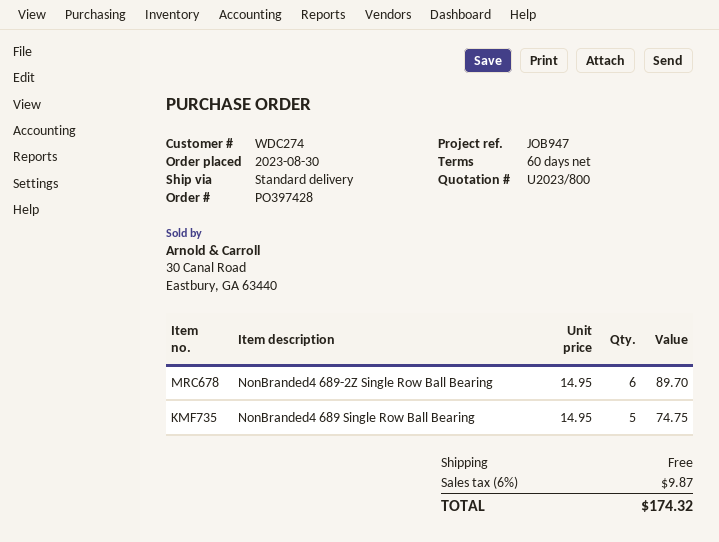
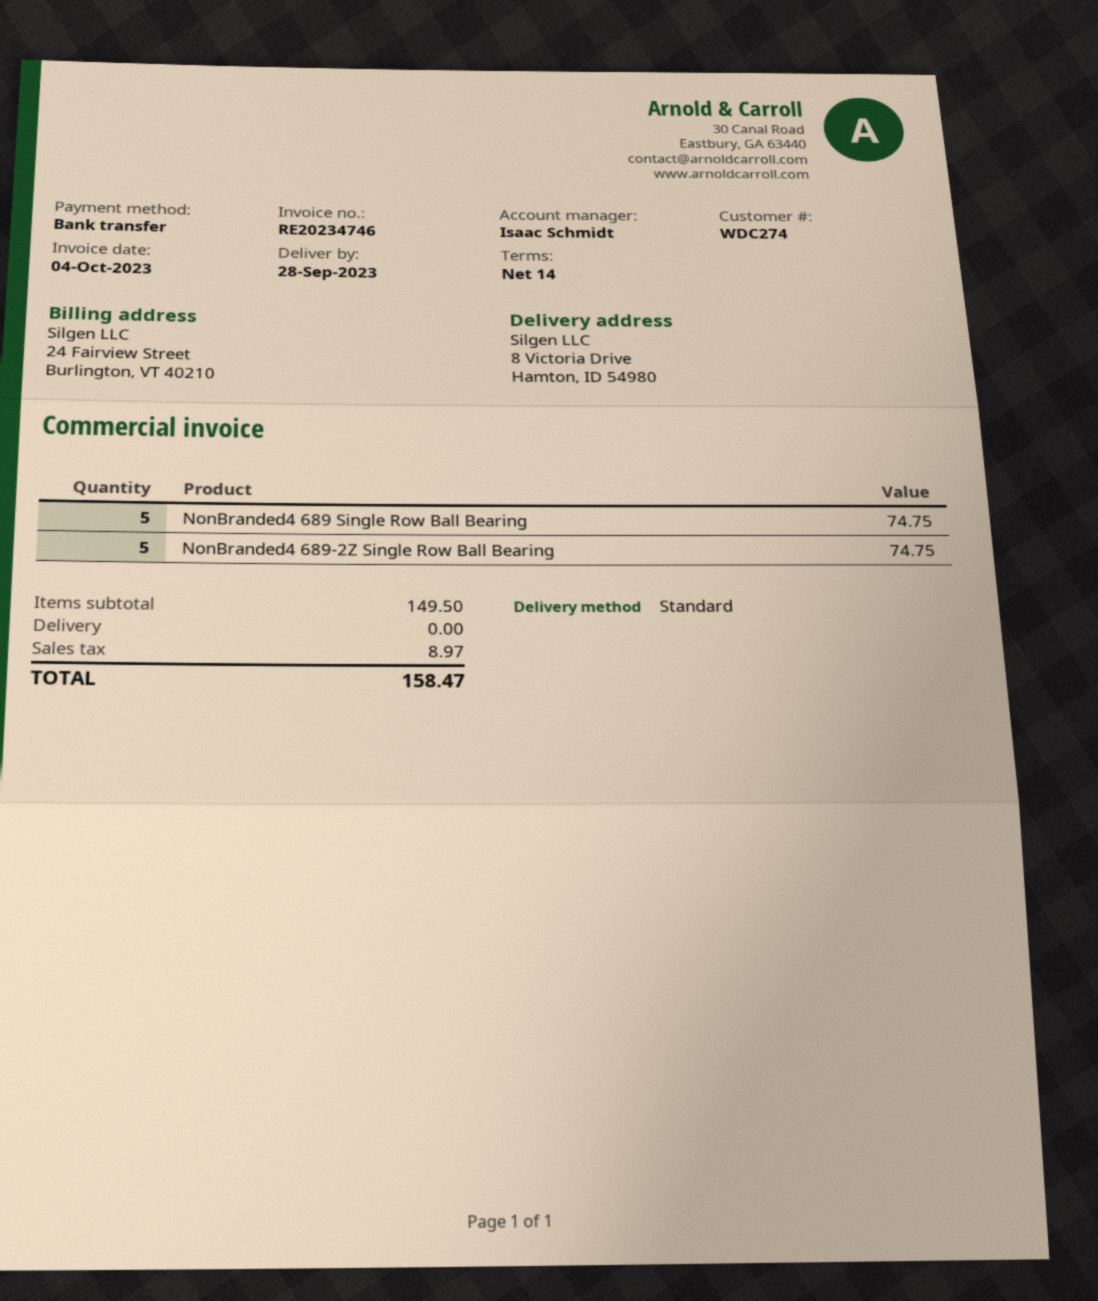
payment terms: 60 days -> 14 days
NonBranded4 689-2Z Single Row Ball Bearing: 6 for 89.70 -> 5 for 74.75
tax: 9.87 -> 8.97
total: 174.32 -> 158.47

